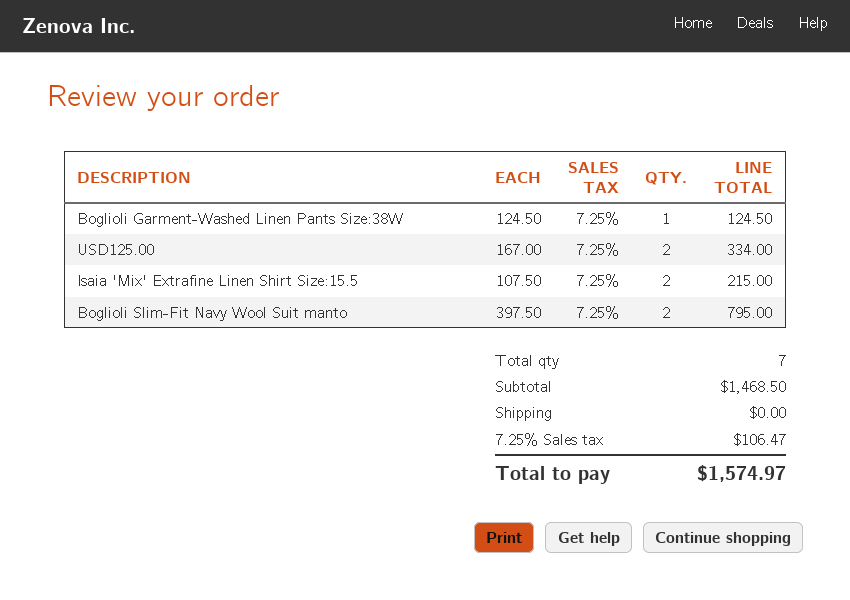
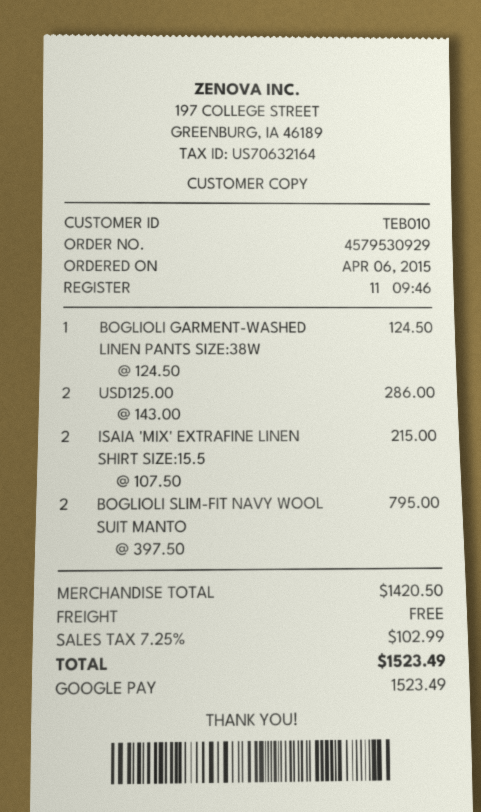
USD125.00: 2 x 167.00 = 334.00 -> 2 x 143.00 = 286.00
subtotal: 1468.50 -> 1420.50
tax: 7.25% = 106.47 -> 7.25% = 102.99
total: 1574.97 -> 1523.49

